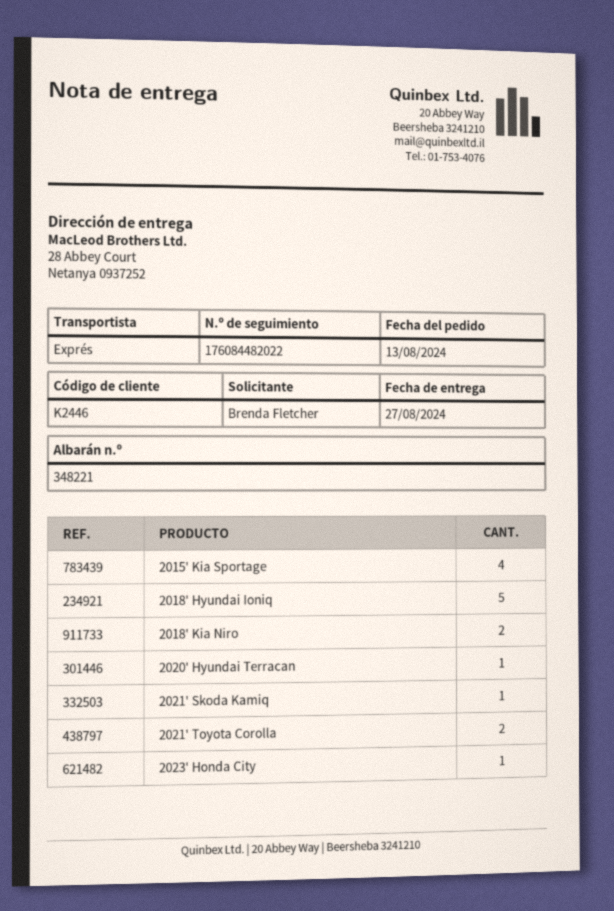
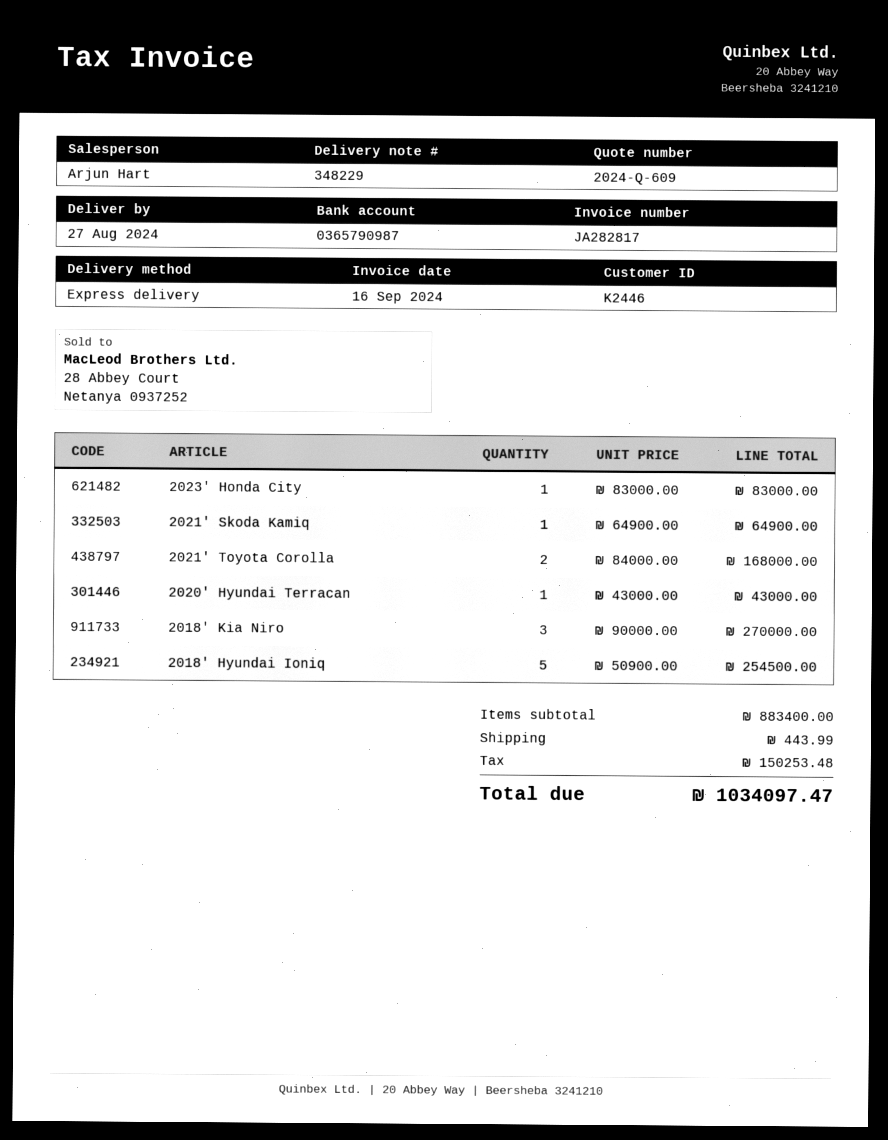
delivery note number: 348221 -> 348229
2015' Kia Sportage: 4 -> none
2018' Kia Niro: 2 -> 3

